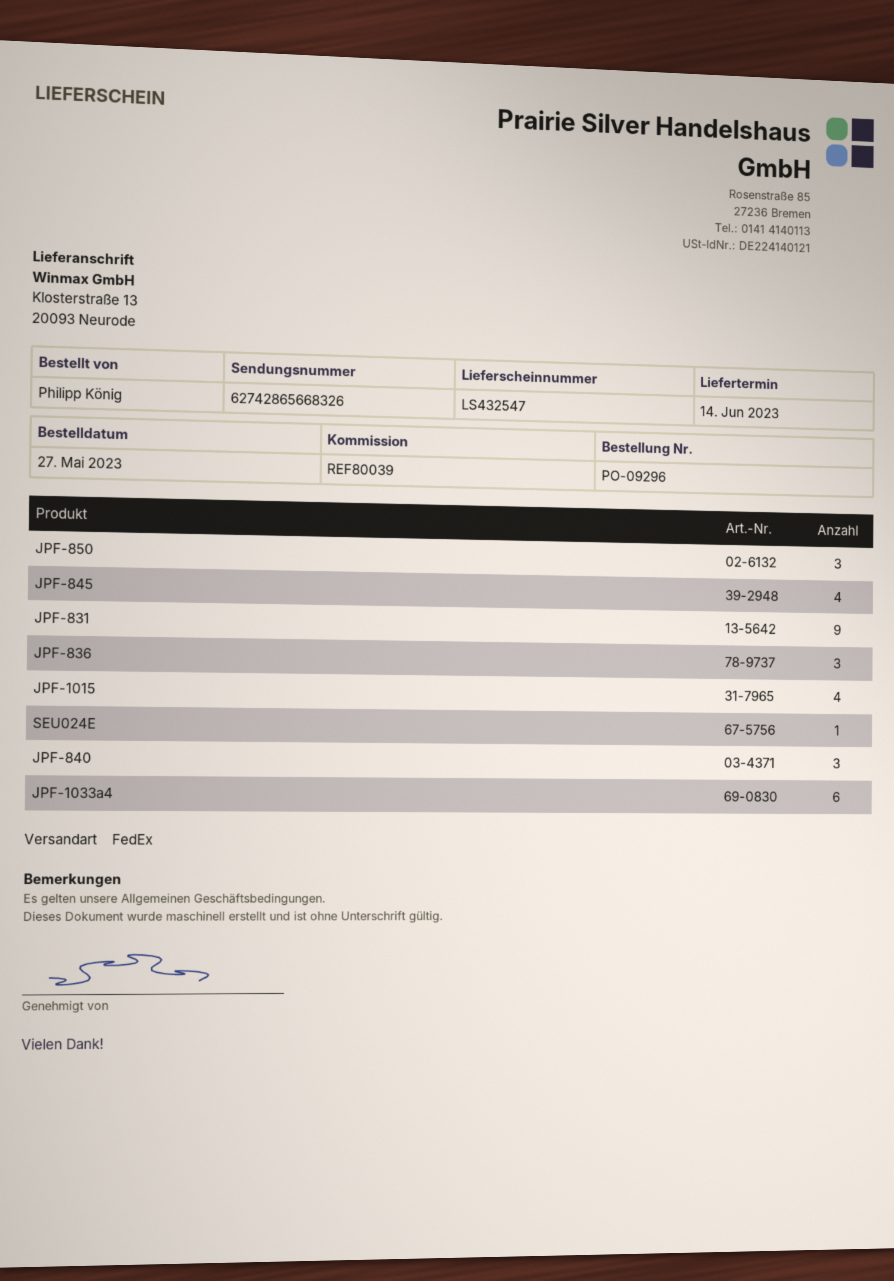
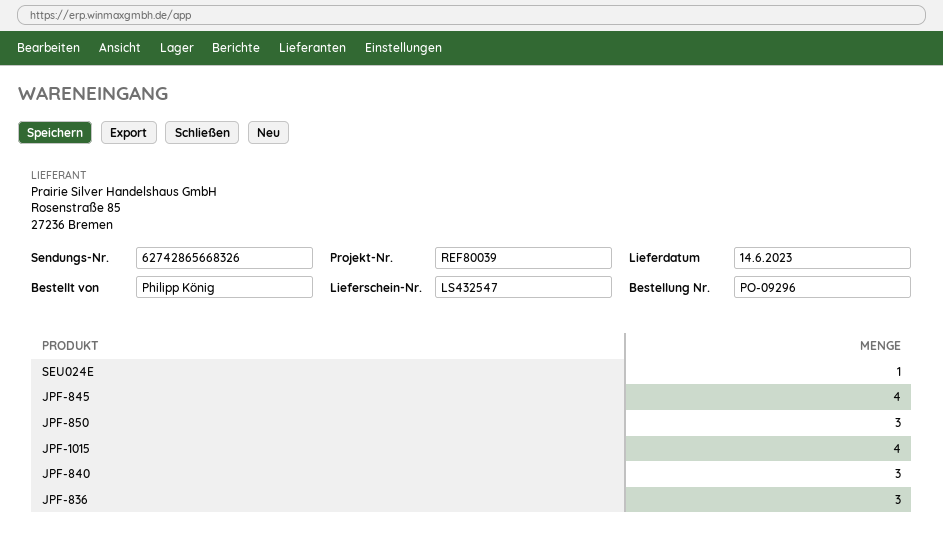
JPF-831: 9 -> none
JPF-1033a4: 6 -> none

